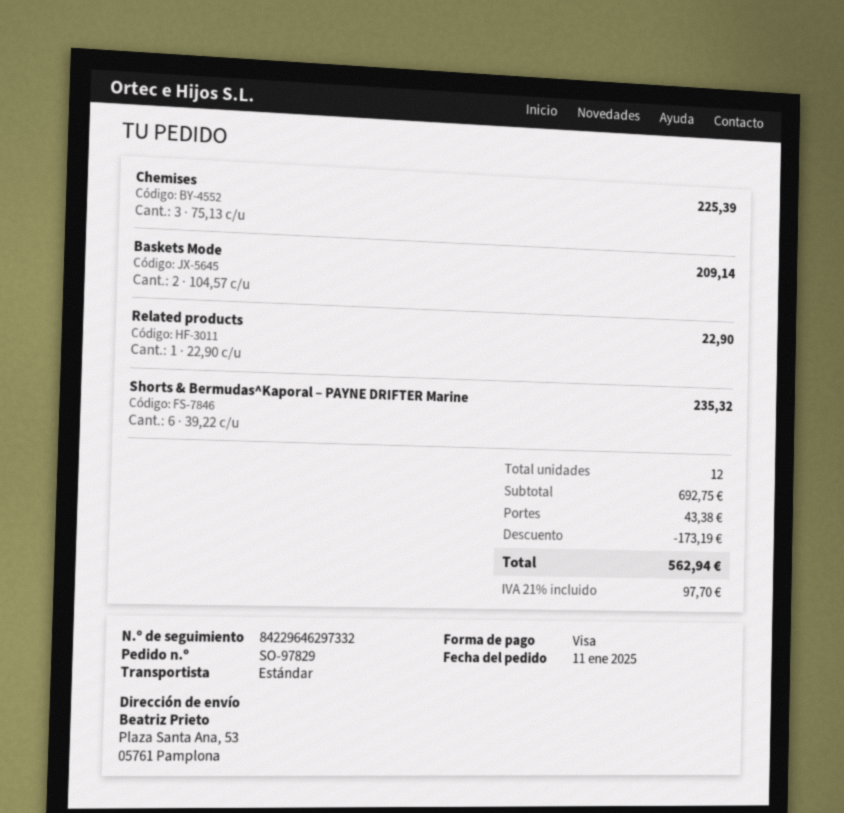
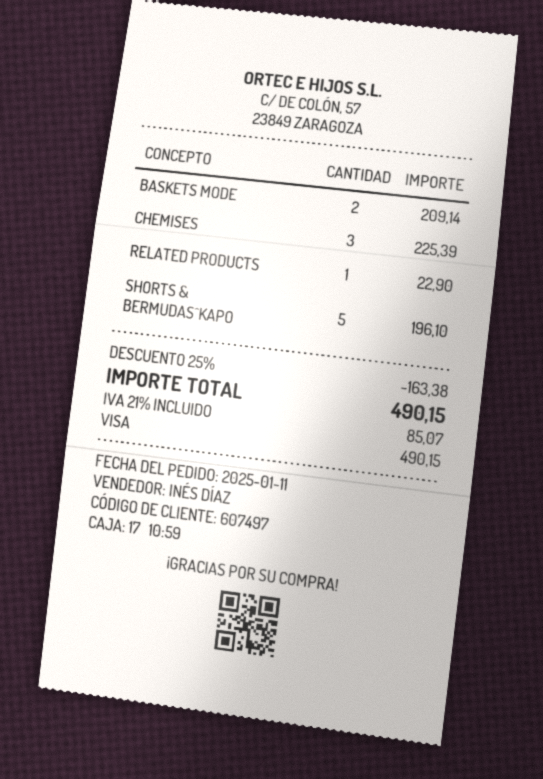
Shorts & Bermudas^Kaporal – PAYNE DRIFTER Marine: 6 for 235.32 -> 5 for 196.10
discount: 173.19 -> 163.38
shipping: 43.38 -> none
tax: 21% = 97.70 -> 21% = 85.07
total: 562.94 -> 490.15

